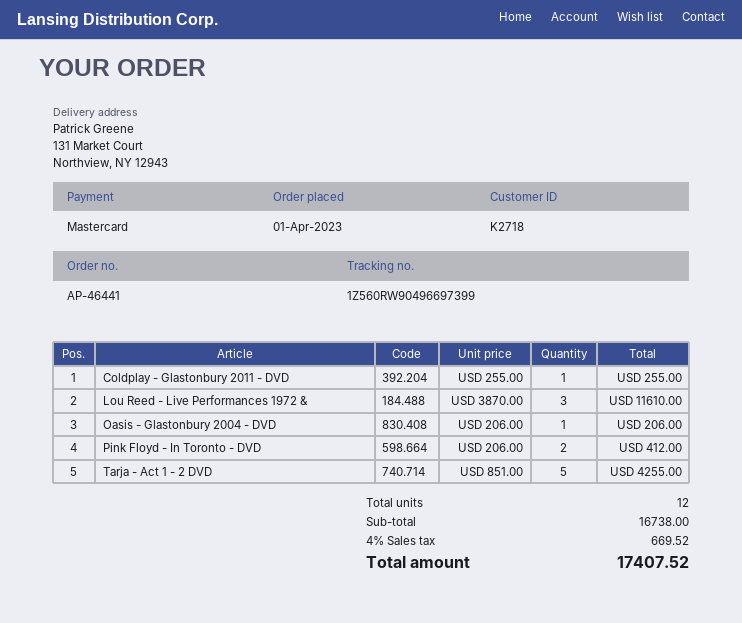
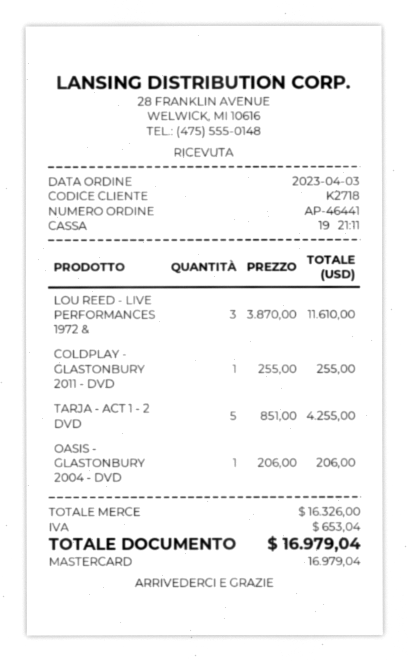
order date: 2023-04-01 -> 2023-04-03
Pink Floyd - In Toronto - DVD: 2 x 206.00 = 412.00 -> none
subtotal: 16738.00 -> 16326.00
tax: 669.52 -> 653.04
total: 17407.52 -> 16979.04

